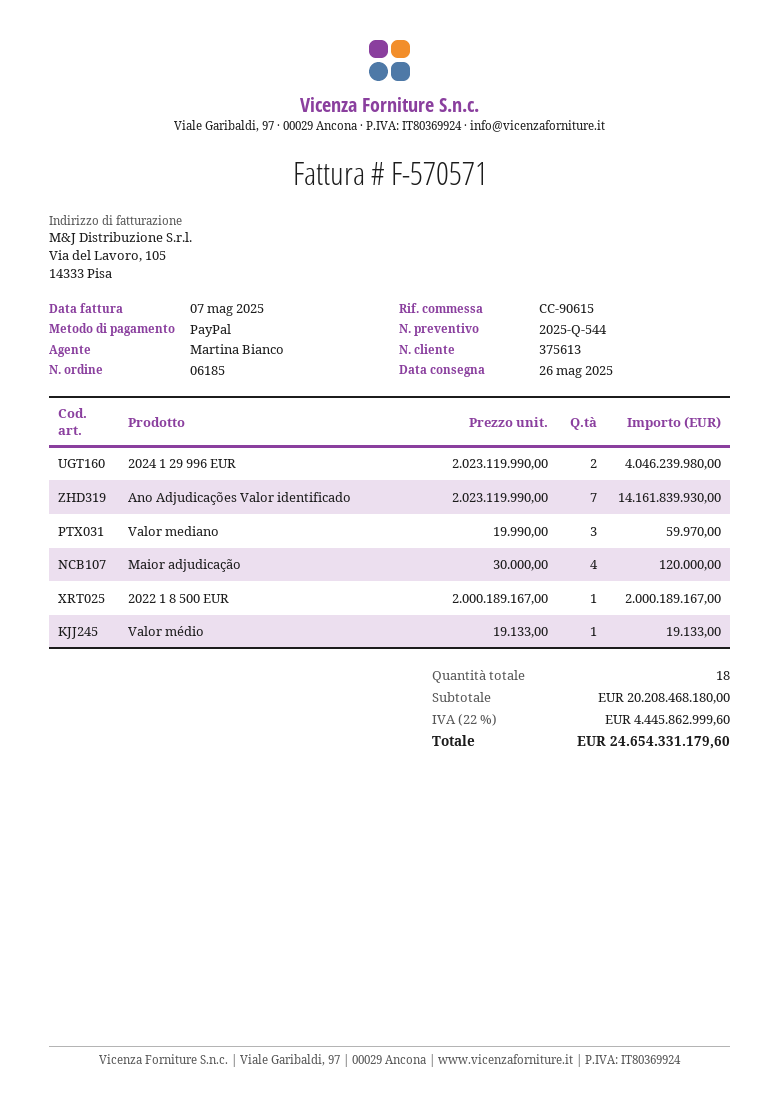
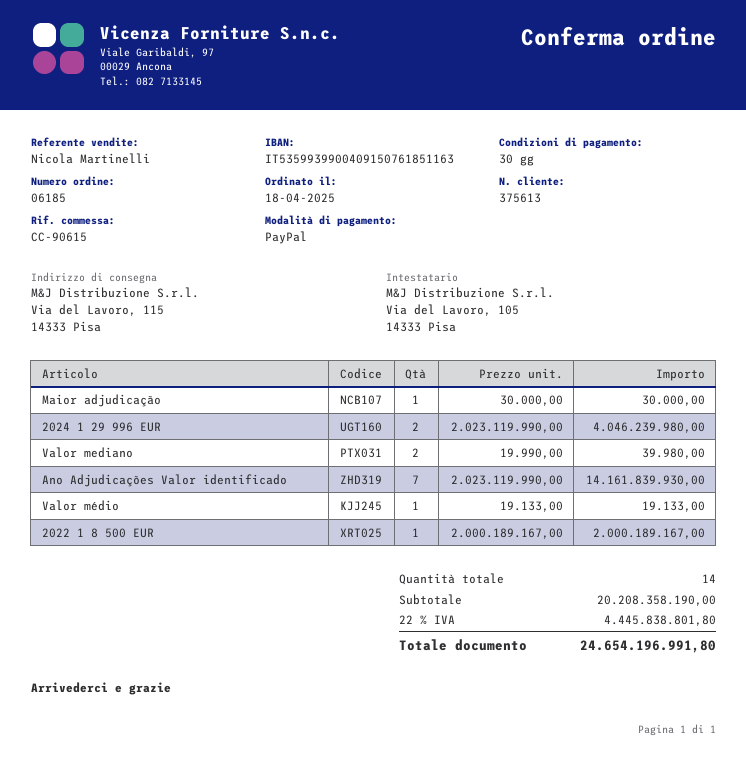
sales rep: Martina Bianco -> Nicola Martinelli
Valor mediano: 3 x 19990.00 = 59970.00 -> 2 x 19990.00 = 39980.00
Maior adjudicação: 4 x 30000.00 = 120000.00 -> 1 x 30000.00 = 30000.00
total quantity: 18 -> 14
subtotal: 20208468180.00 -> 20208358190.00
tax: 22% = 4445862999.60 -> 22% = 4445838801.80
total: 24654331179.60 -> 24654196991.80

